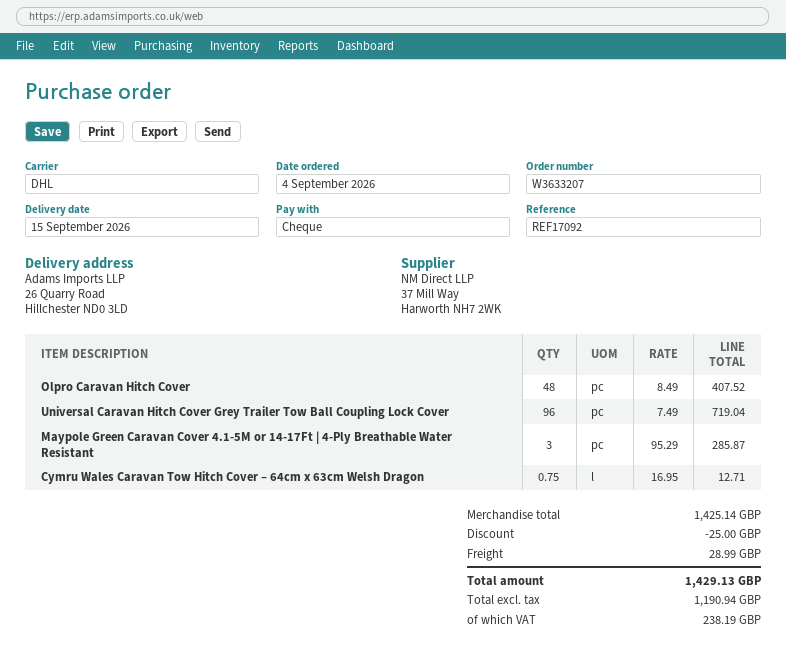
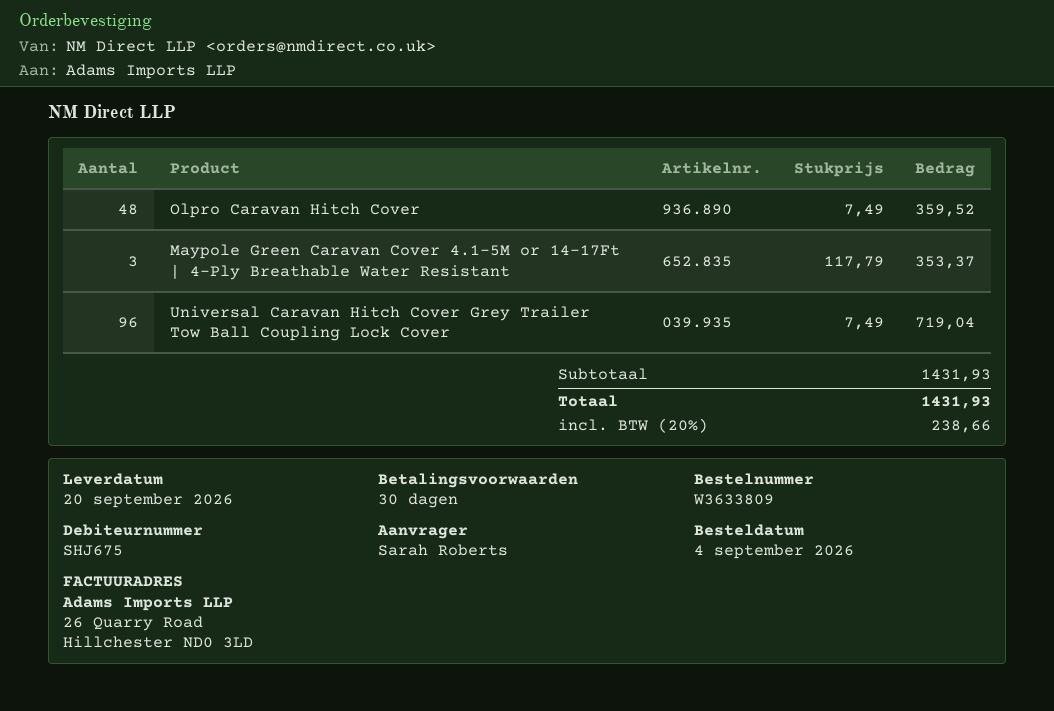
order number: W3633207 -> W3633809
delivery date: 2026-09-15 -> 2026-09-20
Olpro Caravan Hitch Cover: 48 x 8.49 = 407.52 -> 48 x 7.49 = 359.52
Maypole Green Caravan Cover 4.1-5M or 14-17Ft | 4-Ply Breathable Water Resistant: 3 x 95.29 = 285.87 -> 3 x 117.79 = 353.37
Cymru Wales Caravan Tow Hitch Cover – 64cm x 63cm Welsh Dragon: 0.75 x 16.95 = 12.71 -> none
subtotal: 1425.14 -> 1431.93
discount: 25.00 -> none
shipping: 28.99 -> none
tax: 238.19 -> 238.66
total: 1429.13 -> 1431.93

